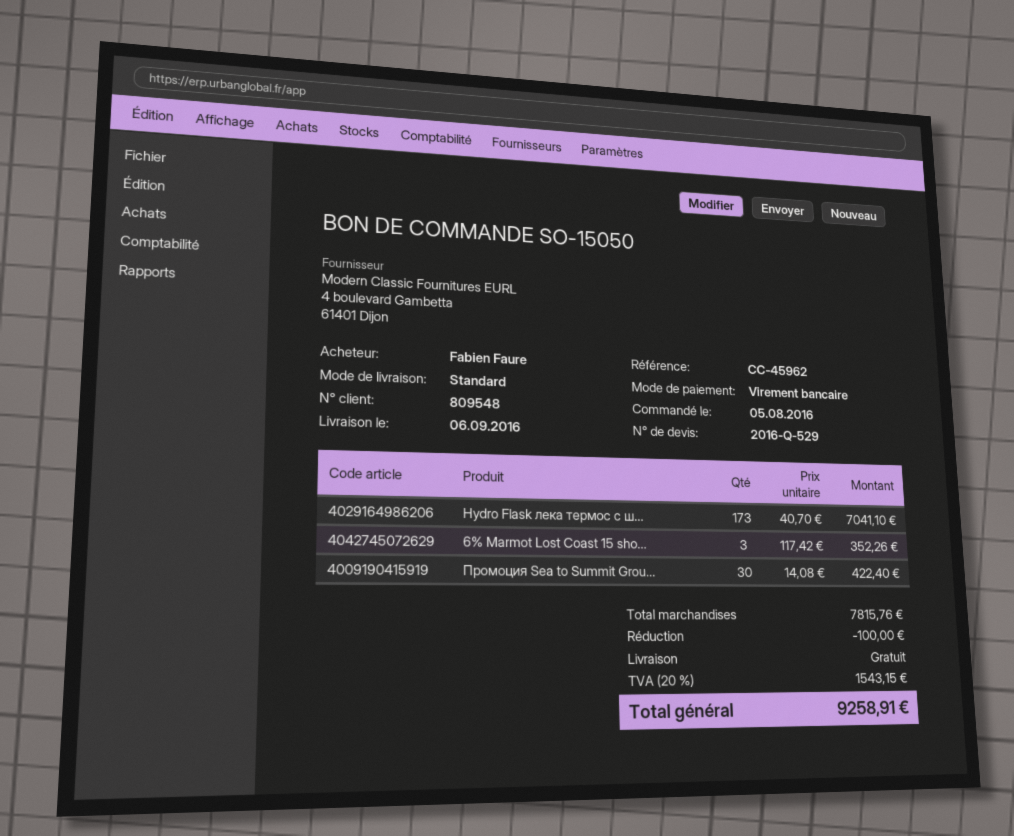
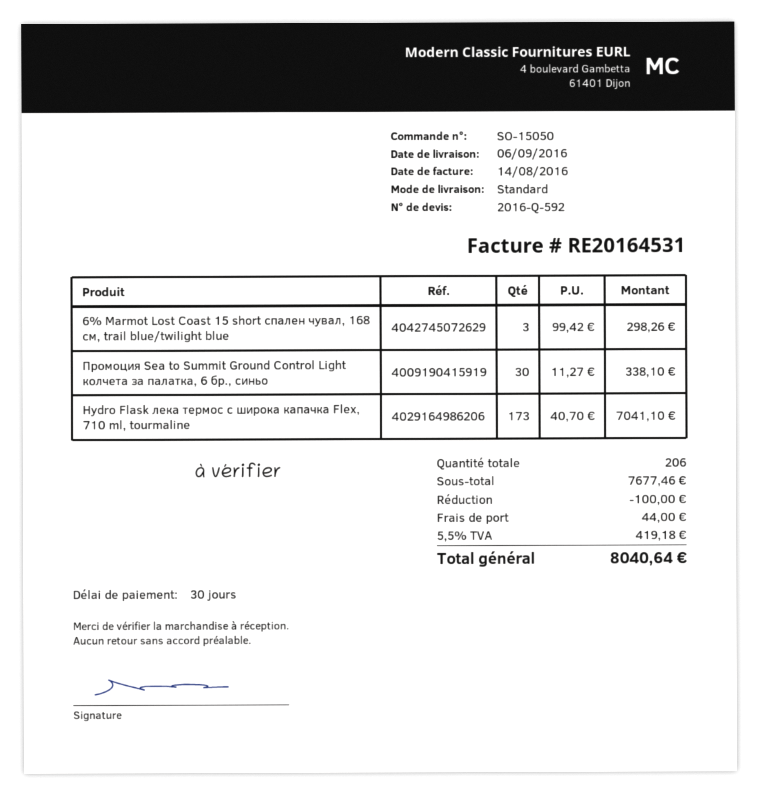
quote number: 2016-Q-529 -> 2016-Q-592
6% Marmot Lost Coast 15 sho...: 3 x 117.42 = 352.26 -> 3 x 99.42 = 298.26
Промоция Sea to Summit Grou...: 30 x 14.08 = 422.40 -> 30 x 11.27 = 338.10
subtotal: 7815.76 -> 7677.46
shipping: 0.00 -> 44.00
tax: 20% = 1543.15 -> 5.5% = 419.18
total: 9258.91 -> 8040.64

